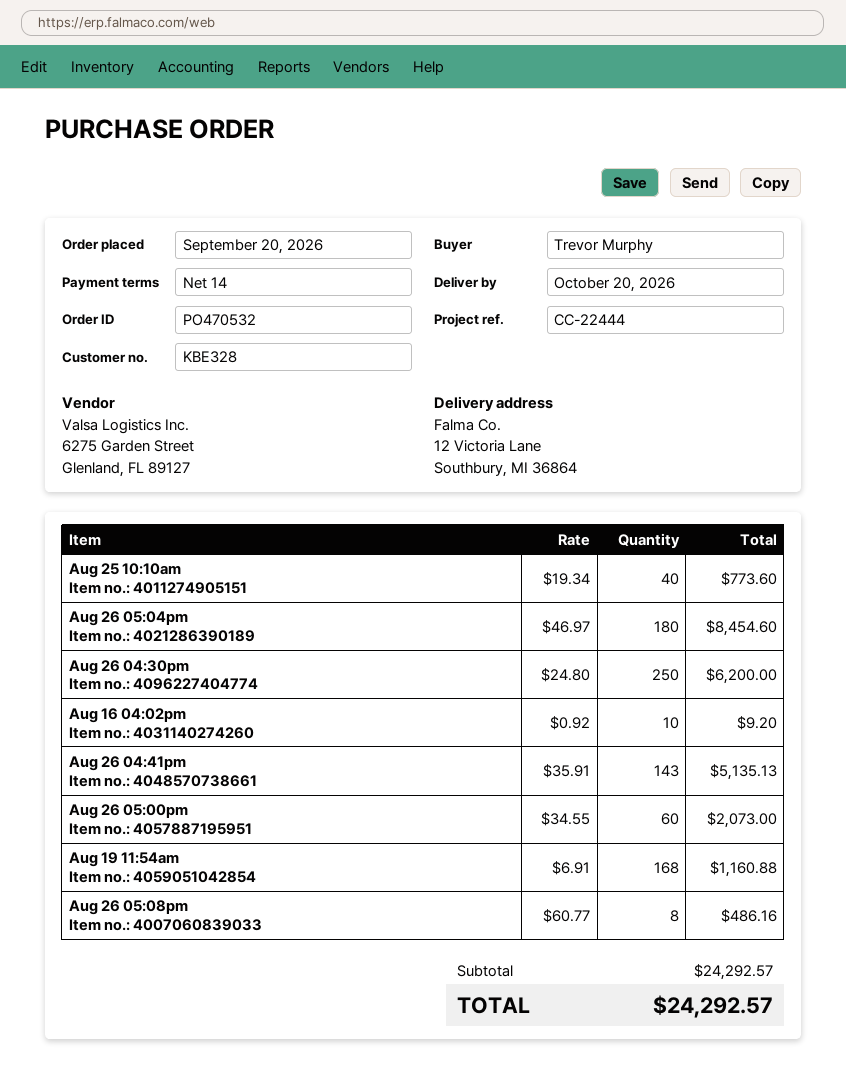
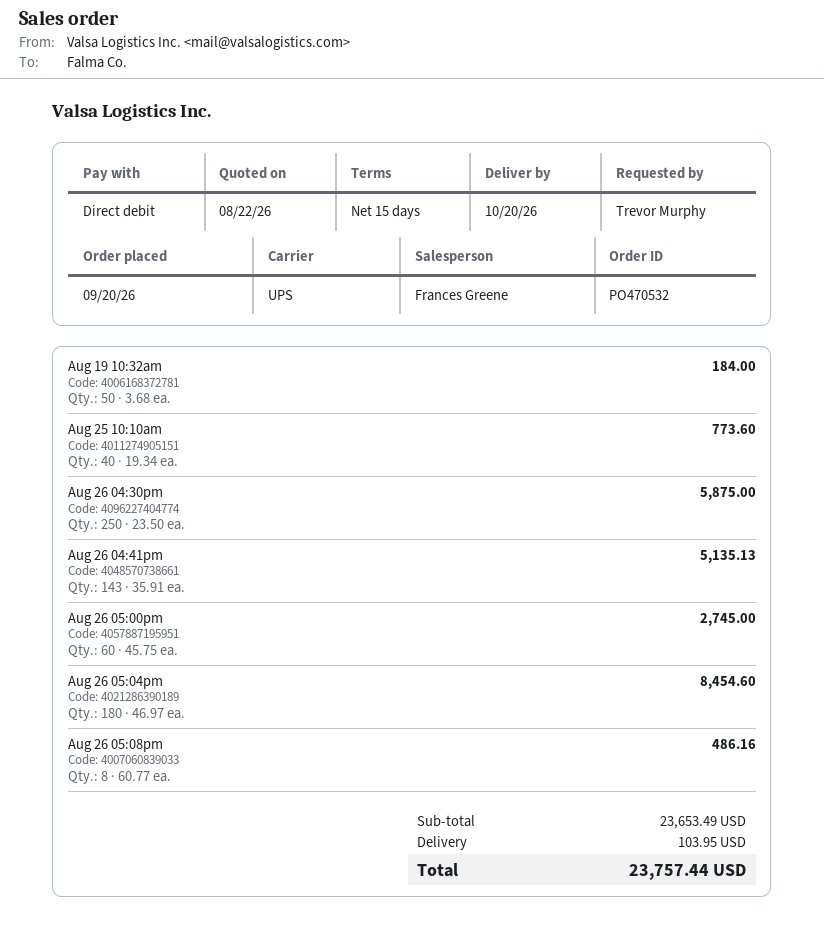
payment terms: 14 days -> 15 days
Aug 26 04:30pm: 250 x 24.80 = 6200.00 -> 250 x 23.50 = 5875.00
Aug 16 04:02pm: 10 x 0.92 = 9.20 -> none
Aug 26 05:00pm: 60 x 34.55 = 2073.00 -> 60 x 45.75 = 2745.00
Aug 19 11:54am: 168 x 6.91 = 1160.88 -> none
Aug 19 10:32am: none -> 50 x 3.68 = 184.00
subtotal: 24292.57 -> 23653.49
shipping: none -> 103.95
total: 24292.57 -> 23757.44

